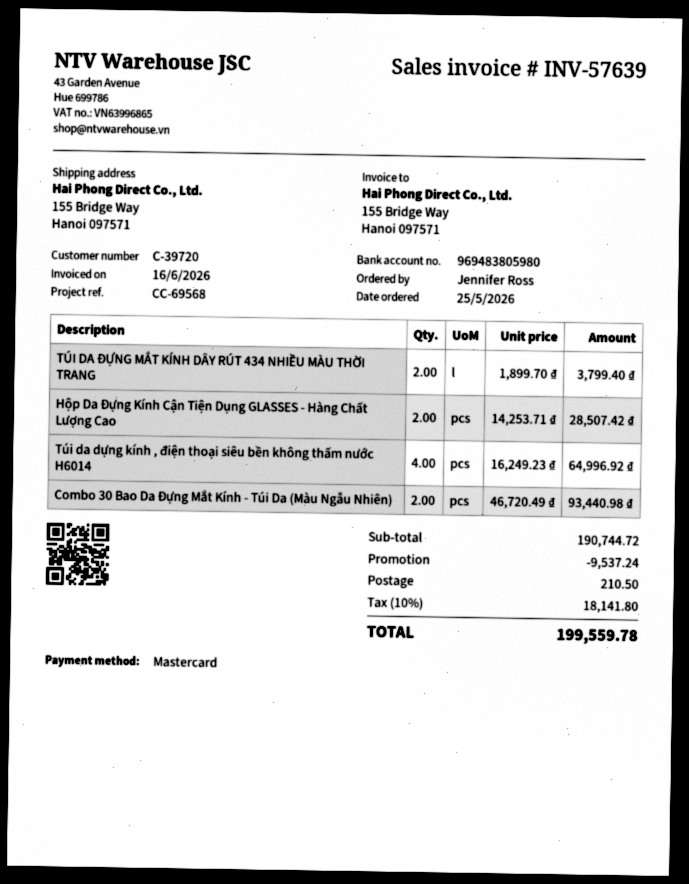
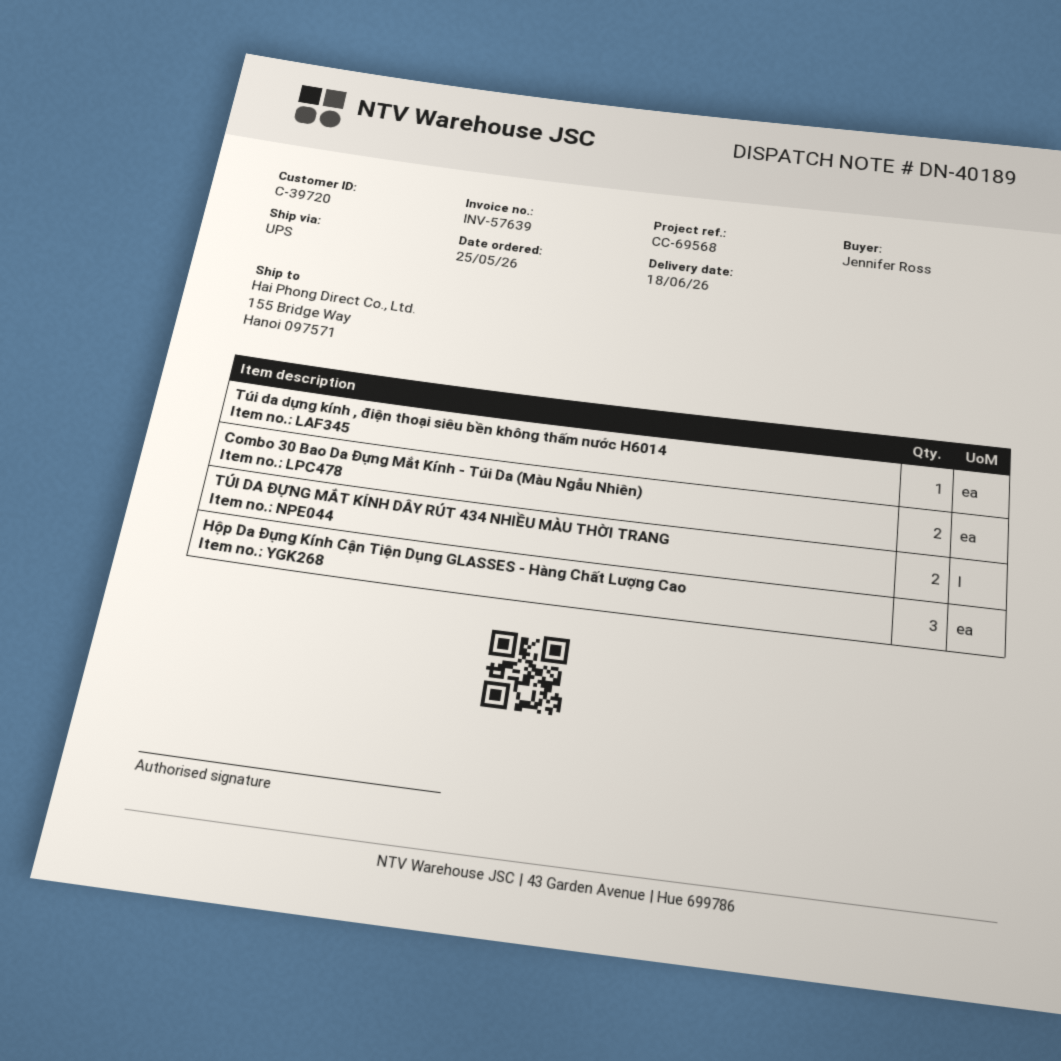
Hộp Da Đựng Kính Cận Tiện Dụng GLASSES - Hàng Chất Lượng Cao: 2 -> 3
Túi da dựng kính , điện thoại siêu bền không thấm nước H6014: 4 -> 1

